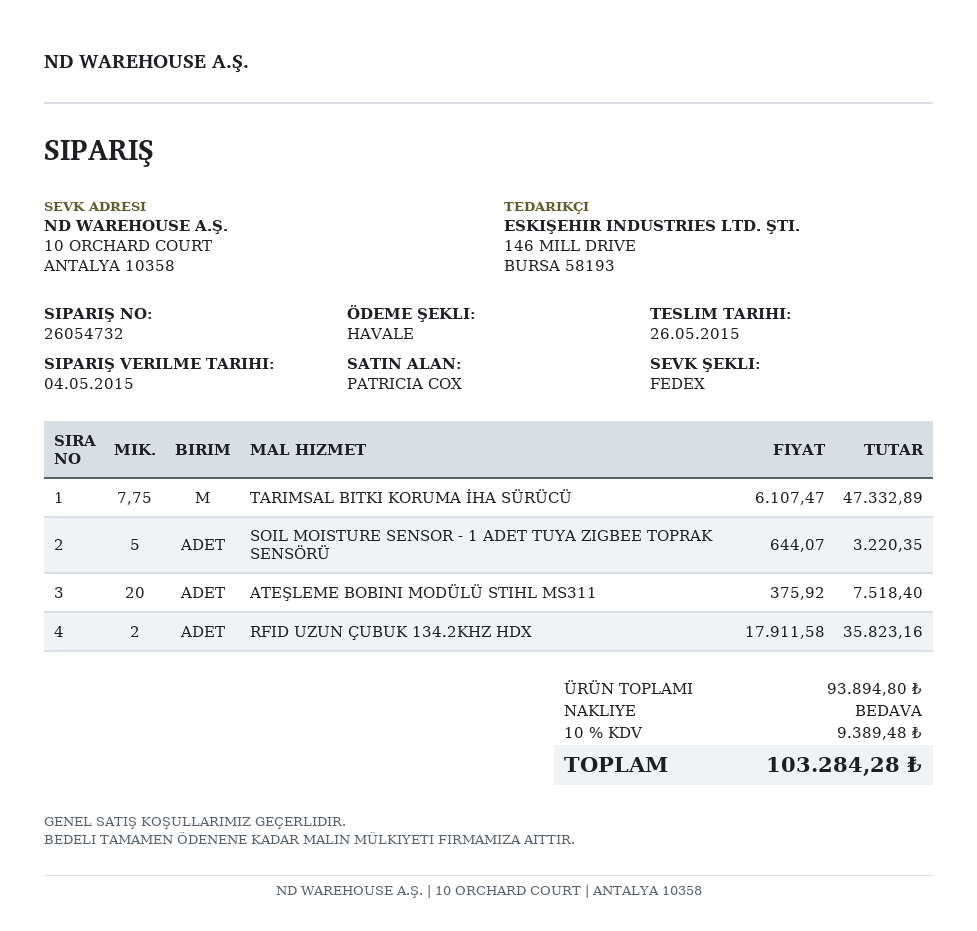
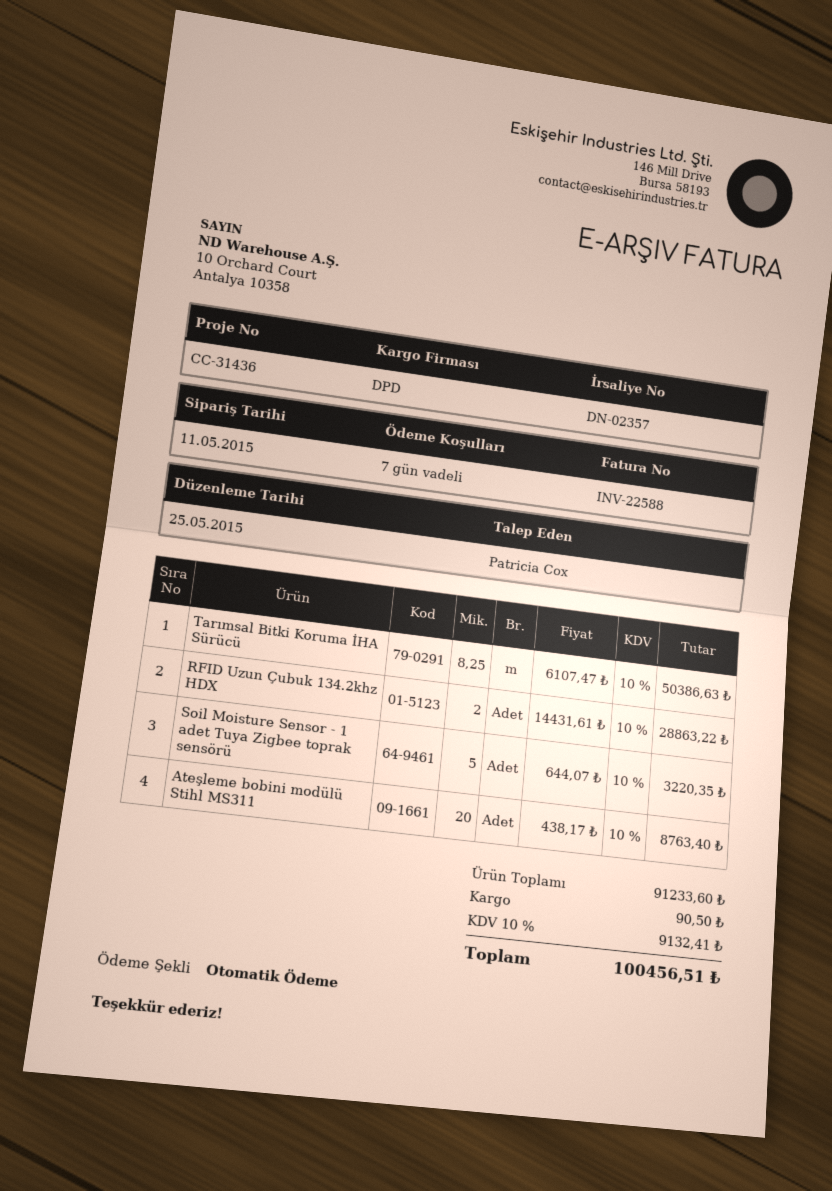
order date: 2015-05-04 -> 2015-05-11
payment method: bank transfer -> direct debit
shipping method: FedEx -> DPD
TARIMSAL BITKI KORUMA İHA SÜRÜCÜ: 7.75 x 6107.47 = 47332.89 -> 8.25 x 6107.47 = 50386.63
ATEŞLEME BOBINI MODÜLÜ STIHL MS311: 20 x 375.92 = 7518.40 -> 20 x 438.17 = 8763.40
RFID UZUN ÇUBUK 134.2KHZ HDX: 2 x 17911.58 = 35823.16 -> 2 x 14431.61 = 28863.22
subtotal: 93894.80 -> 91233.60
shipping: 0.00 -> 90.50
tax: 10% = 9389.48 -> 10% = 9132.41
total: 103284.28 -> 100456.51

